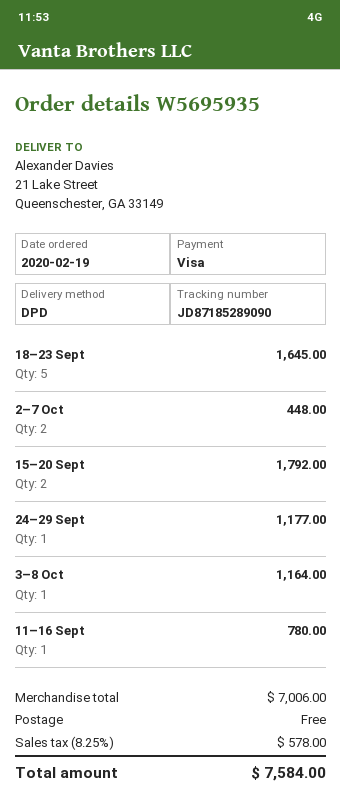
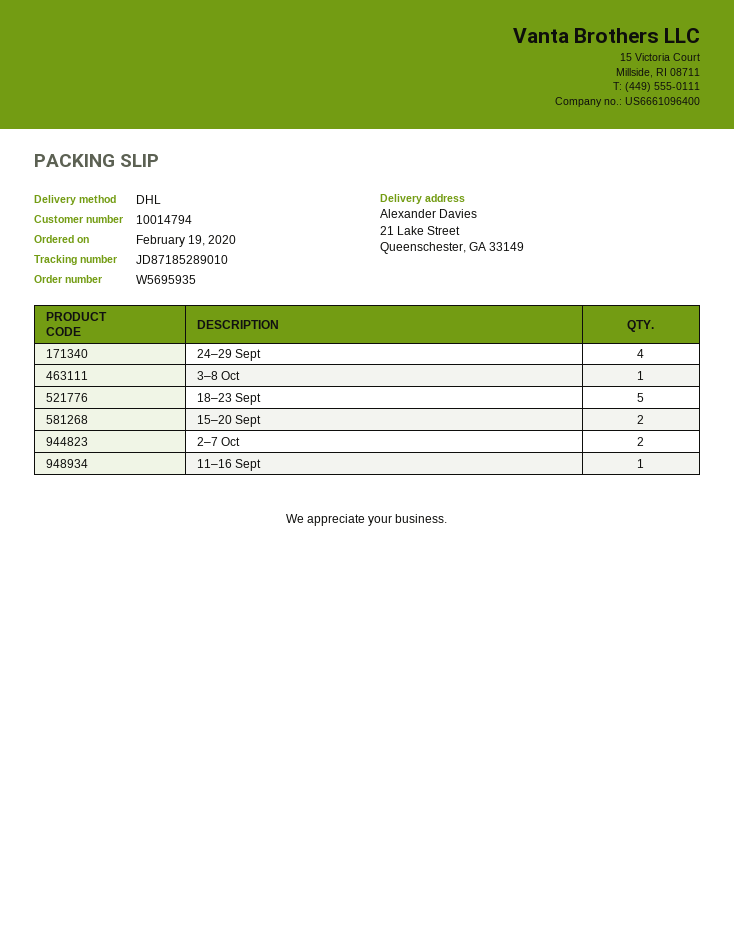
shipping method: DPD -> DHL
tracking number: JD87185289090 -> JD87185289010
24–29 Sept: 1 -> 4

